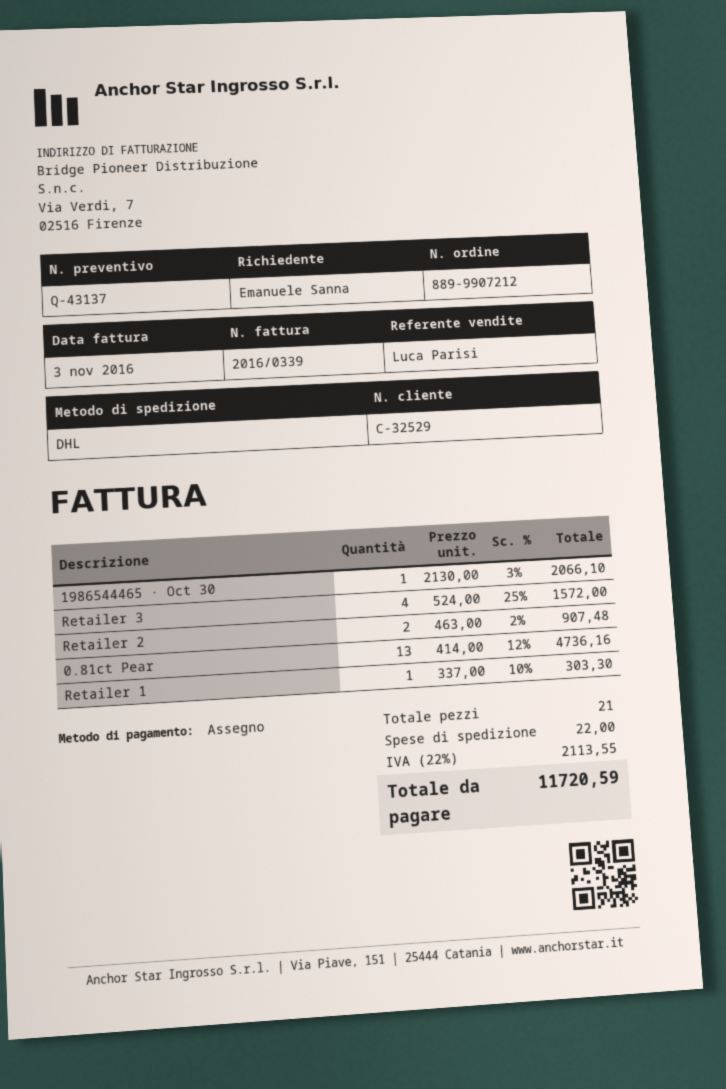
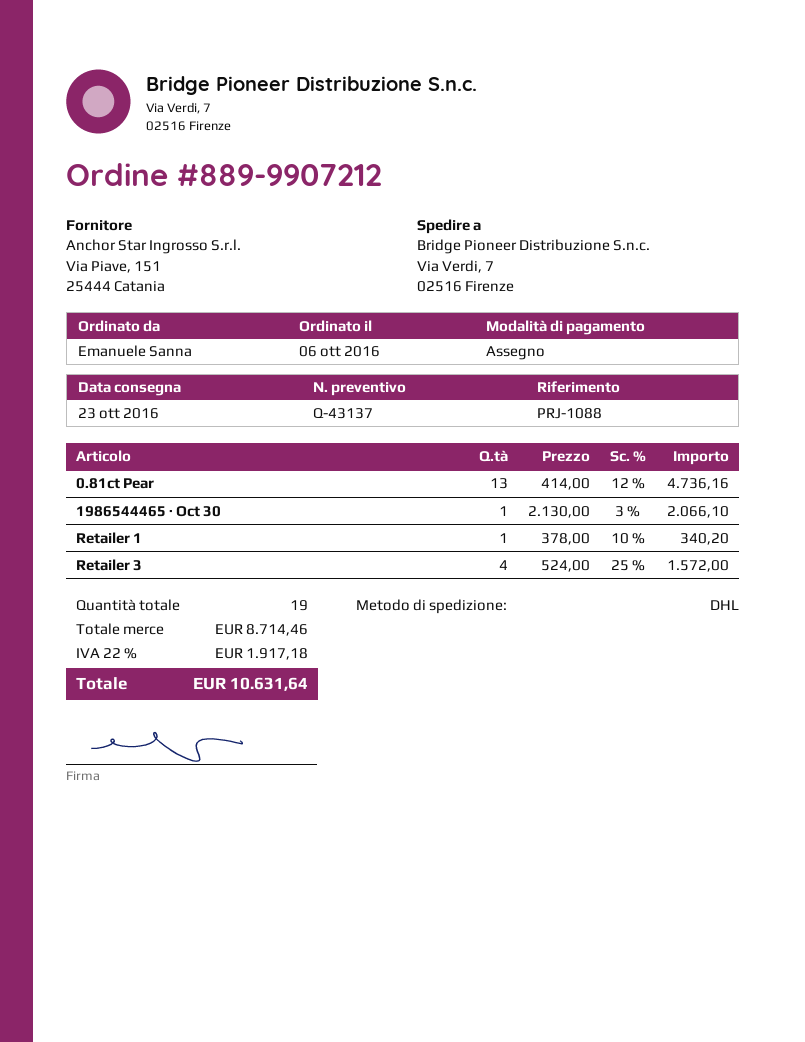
Retailer 2: 2 x 463.00 - 2% = 907.48 -> none
Retailer 1: 1 x 337.00 - 10% = 303.30 -> 1 x 378.00 - 10% = 340.20
total quantity: 21 -> 19
shipping: 22.00 -> none
tax: 22% = 2113.55 -> 22% = 1917.18
total: 11720.59 -> 10631.64

